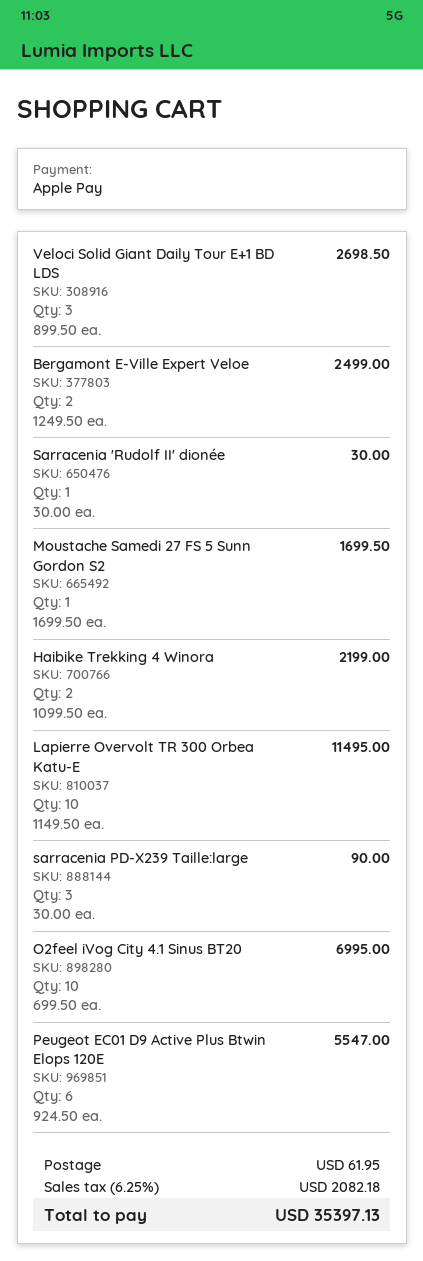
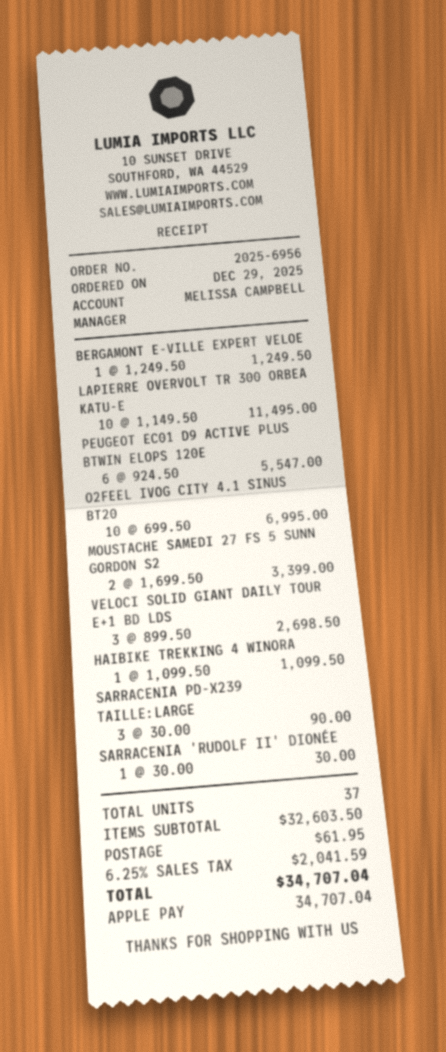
Bergamont E-Ville Expert Veloe: 2 x 1249.50 = 2499.00 -> 1 x 1249.50 = 1249.50
Moustache Samedi 27 FS 5 Sunn Gordon S2: 1 x 1699.50 = 1699.50 -> 2 x 1699.50 = 3399.00
Haibike Trekking 4 Winora: 2 x 1099.50 = 2199.00 -> 1 x 1099.50 = 1099.50
tax: 6.25% = 2082.18 -> 6.25% = 2041.59
total: 35397.13 -> 34707.04

